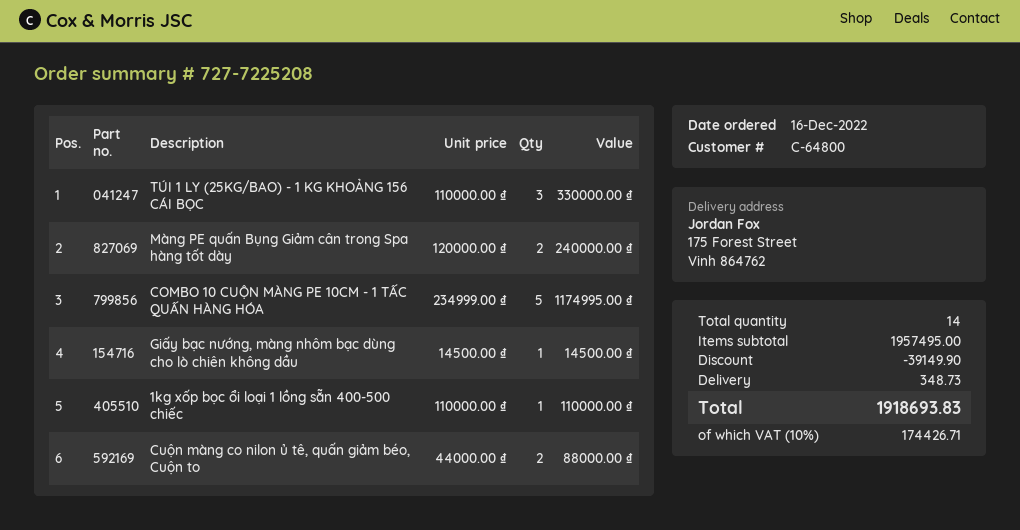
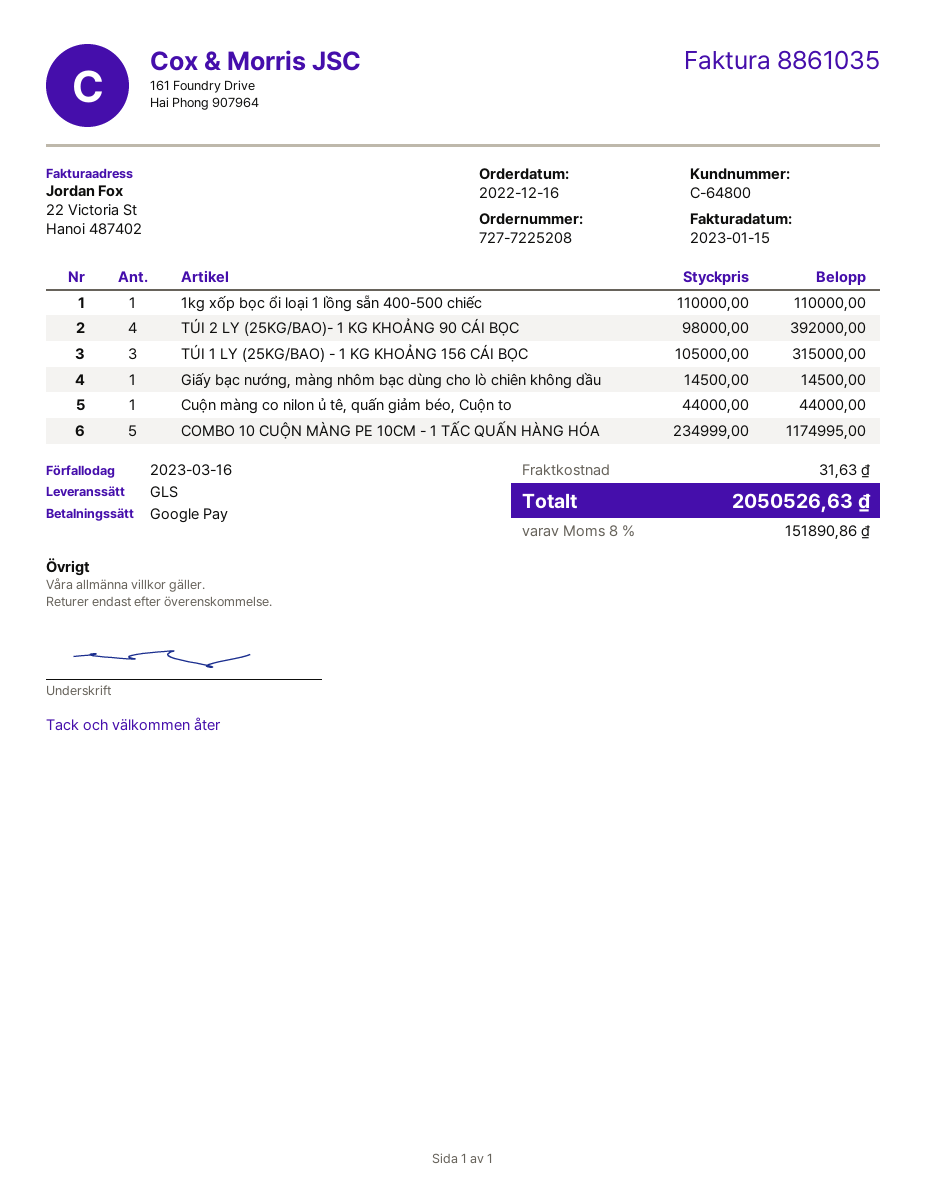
TÚI 1 LY (25KG/BAO) - 1 KG KHOẢNG 156 CÁI BỌC: 3 x 110000.00 = 330000.00 -> 3 x 105000.00 = 315000.00
Màng PE quấn Bụng Giảm cân trong Spa hàng tốt dày: 2 x 120000.00 = 240000.00 -> none
Cuộn màng co nilon ủ tê, quấn giảm béo, Cuộn to: 2 x 44000.00 = 88000.00 -> 1 x 44000.00 = 44000.00
TÚI 2 LY (25KG/BAO)- 1 KG KHOẢNG 90 CÁI BỌC: none -> 4 x 98000.00 = 392000.00
discount: 39149.90 -> none
shipping: 348.73 -> 31.63
tax: 10% = 174426.71 -> 8% = 151890.86
total: 1918693.83 -> 2050526.63

